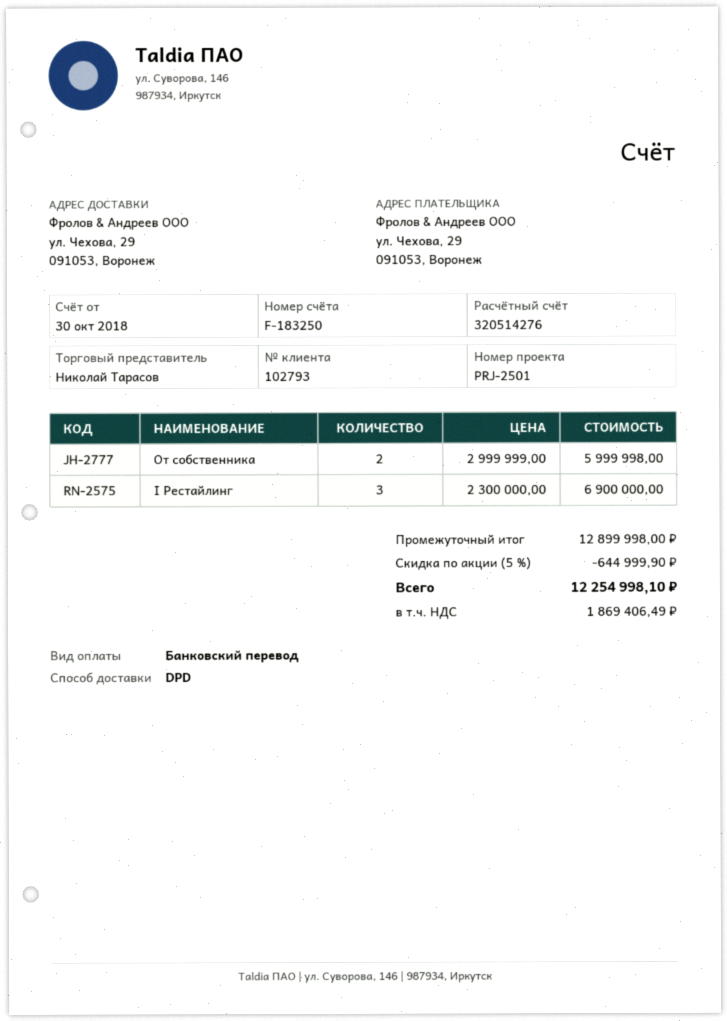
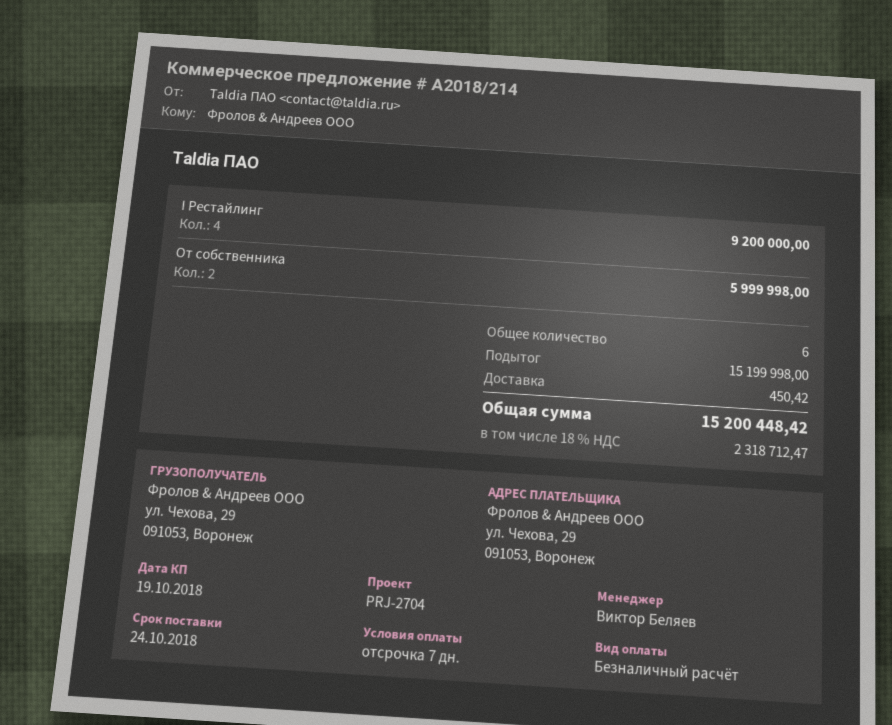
reference: PRJ-2501 -> PRJ-2704
sales rep: Николай Тарасов -> Виктор Беляев
I Рестайлинг: 3 for 6900000.00 -> 4 for 9200000.00
subtotal: 12899998.00 -> 15199998.00
discount: 5% = 644999.90 -> none
shipping: none -> 450.42
tax: 1869406.49 -> 2318712.47
total: 12254998.10 -> 15200448.42

